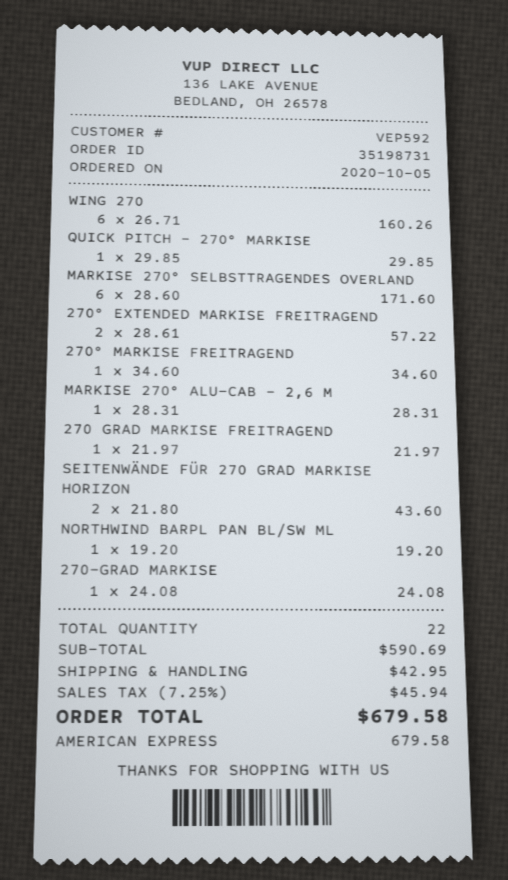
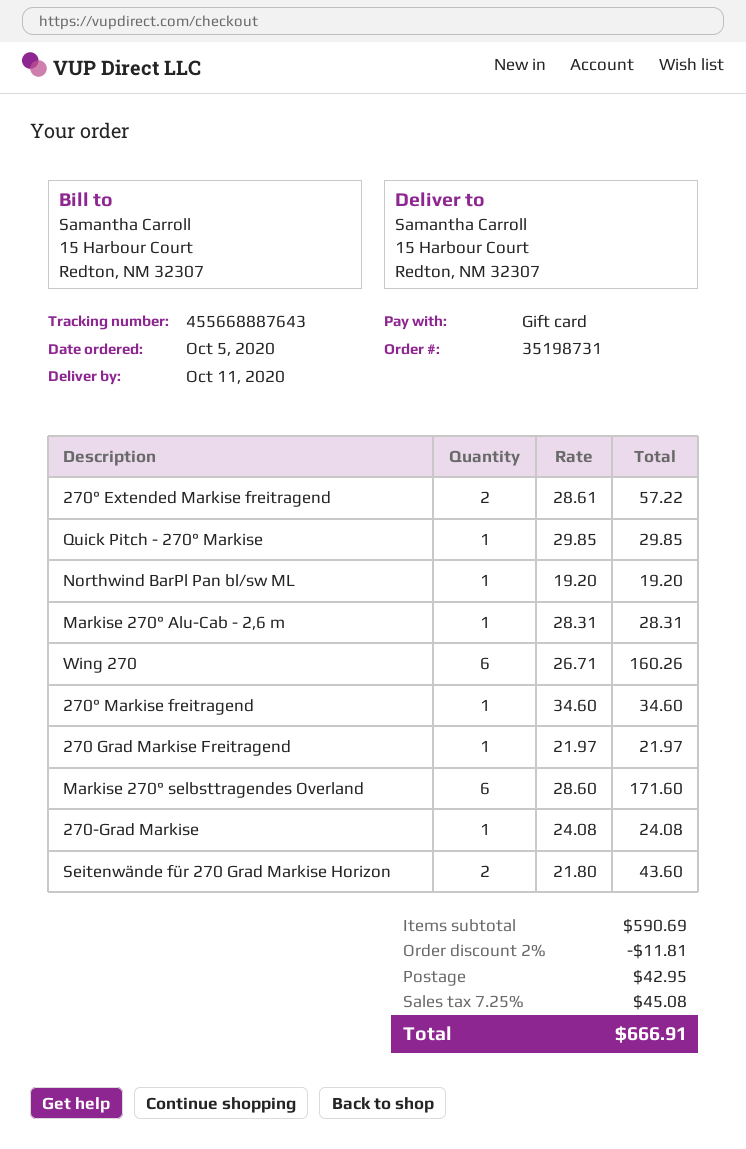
payment method: American Express -> gift card
discount: none -> 2% = 11.81
tax: 7.25% = 45.94 -> 7.25% = 45.08
total: 679.58 -> 666.91

